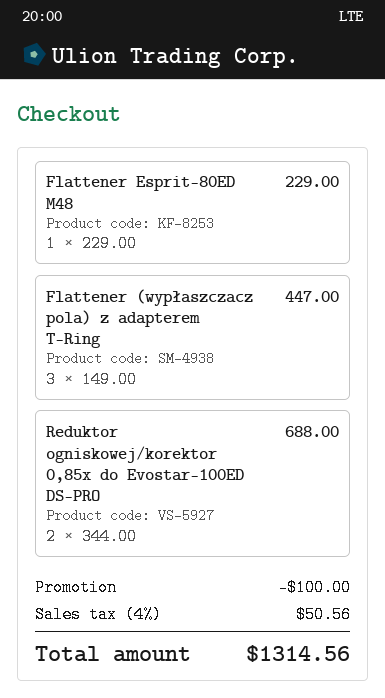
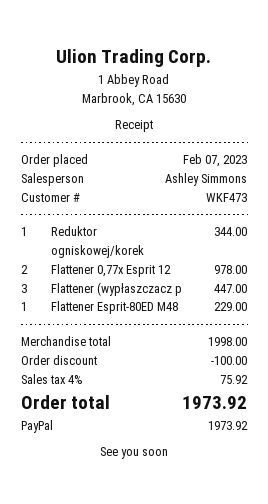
Reduktor ogniskowej/korektor 0,85x do Evostar-100ED DS-PRO: 2 for 688.00 -> 1 for 344.00
Flattener 0,77x Esprit 12: none -> 2 for 978.00
tax: 4% = 50.56 -> 4% = 75.92
total: 1314.56 -> 1973.92

